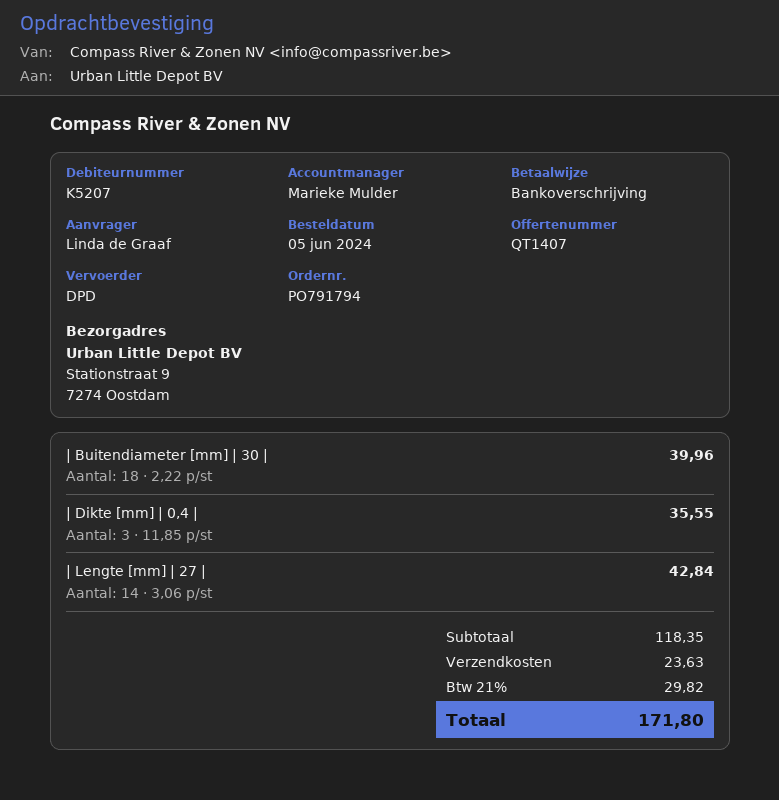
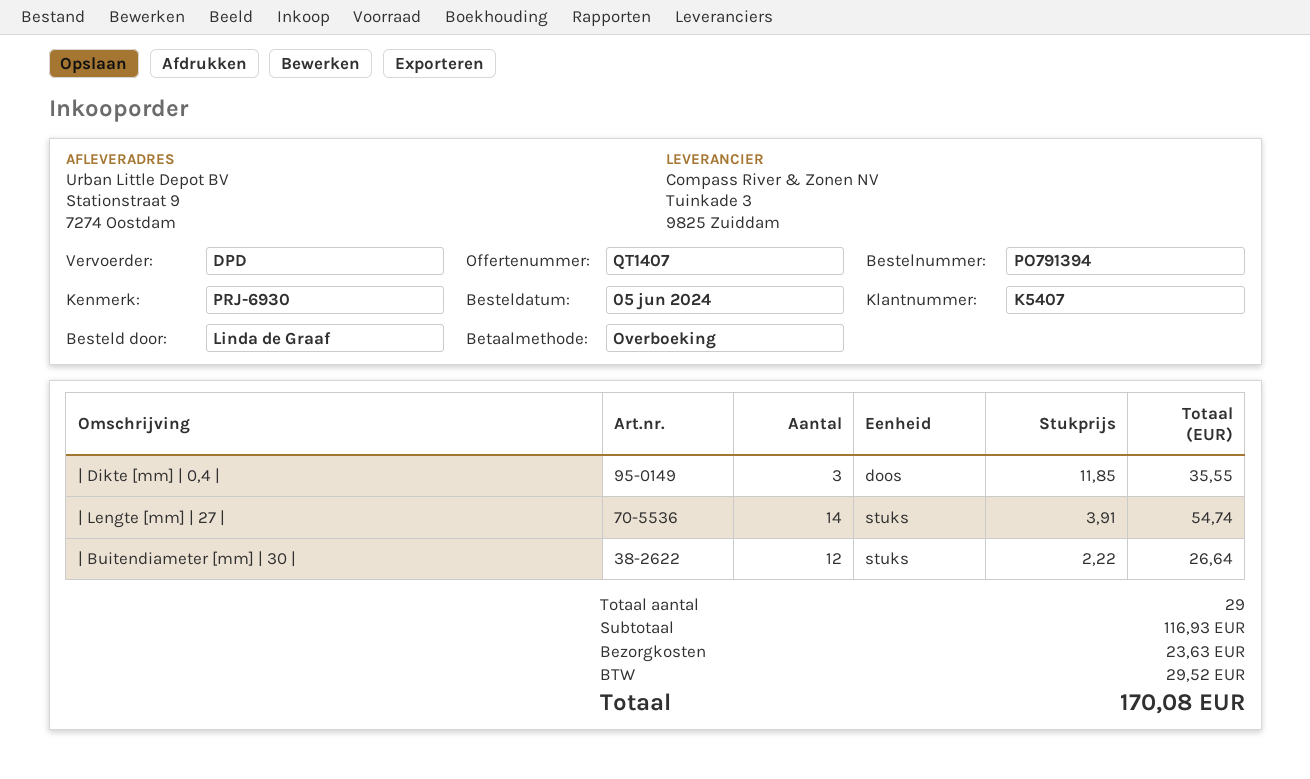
order number: PO791794 -> PO791394
customer number: K5207 -> K5407
| Buitendiameter [mm] | 30 |: 18 x 2.22 = 39.96 -> 12 x 2.22 = 26.64
| Lengte [mm] | 27 |: 14 x 3.06 = 42.84 -> 14 x 3.91 = 54.74
subtotal: 118.35 -> 116.93
tax: 29.82 -> 29.52
total: 171.80 -> 170.08

